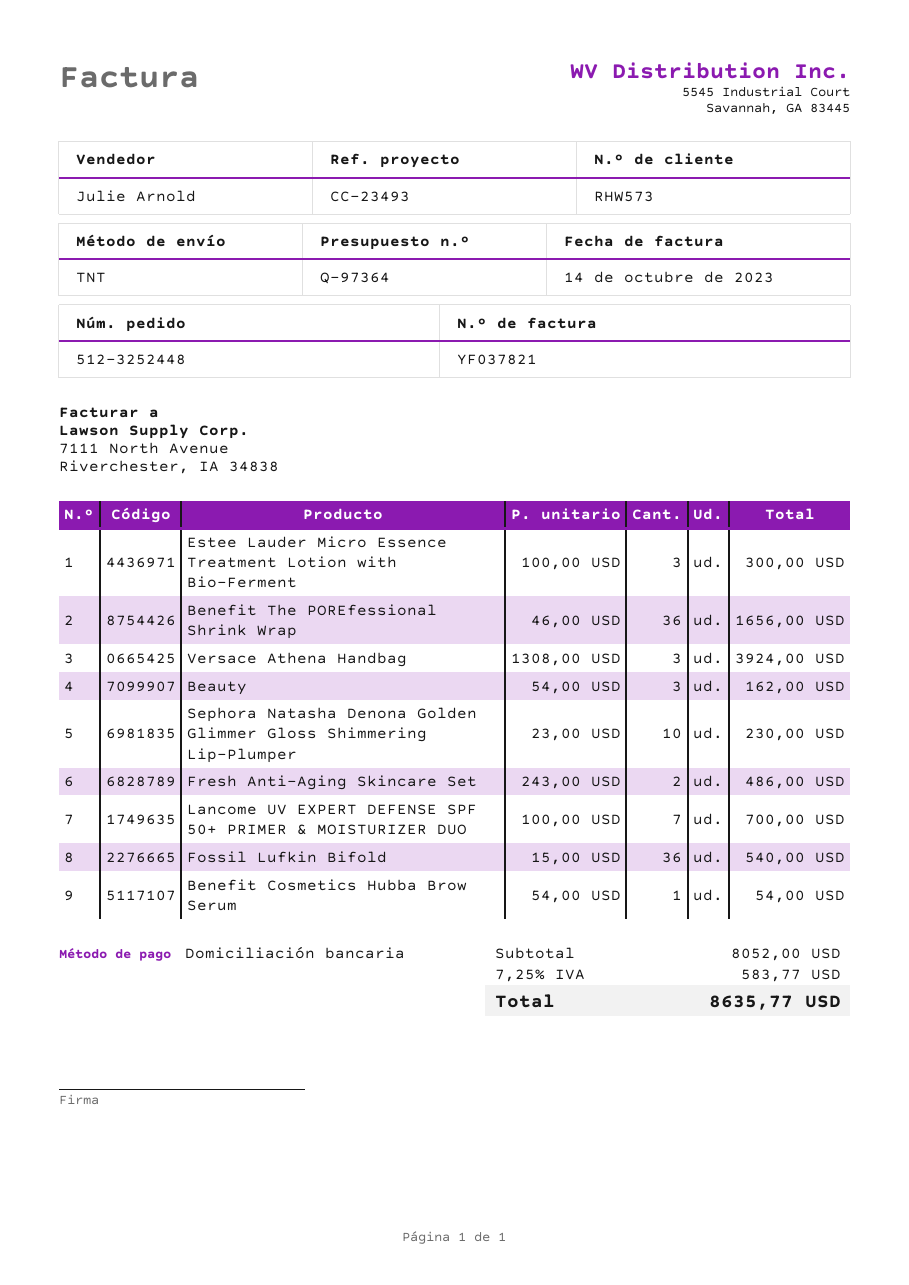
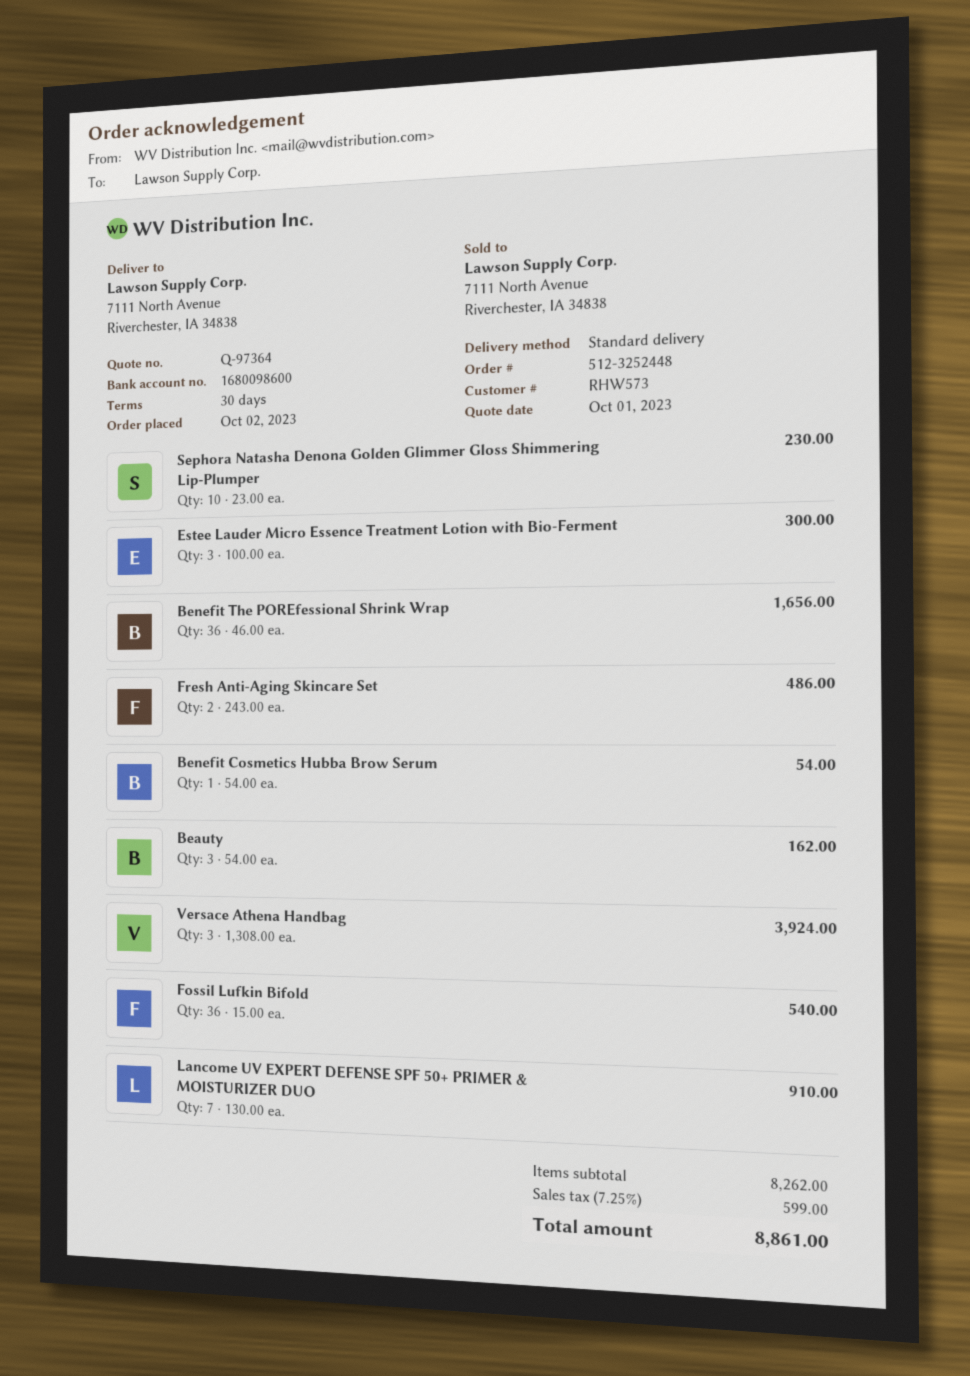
shipping method: TNT -> standard
Lancome UV EXPERT DEFENSE SPF 50+ PRIMER & MOISTURIZER DUO: 7 x 100.00 = 700.00 -> 7 x 130.00 = 910.00
subtotal: 8052.00 -> 8262.00
tax: 7.25% = 583.77 -> 7.25% = 599.00
total: 8635.77 -> 8861.00

